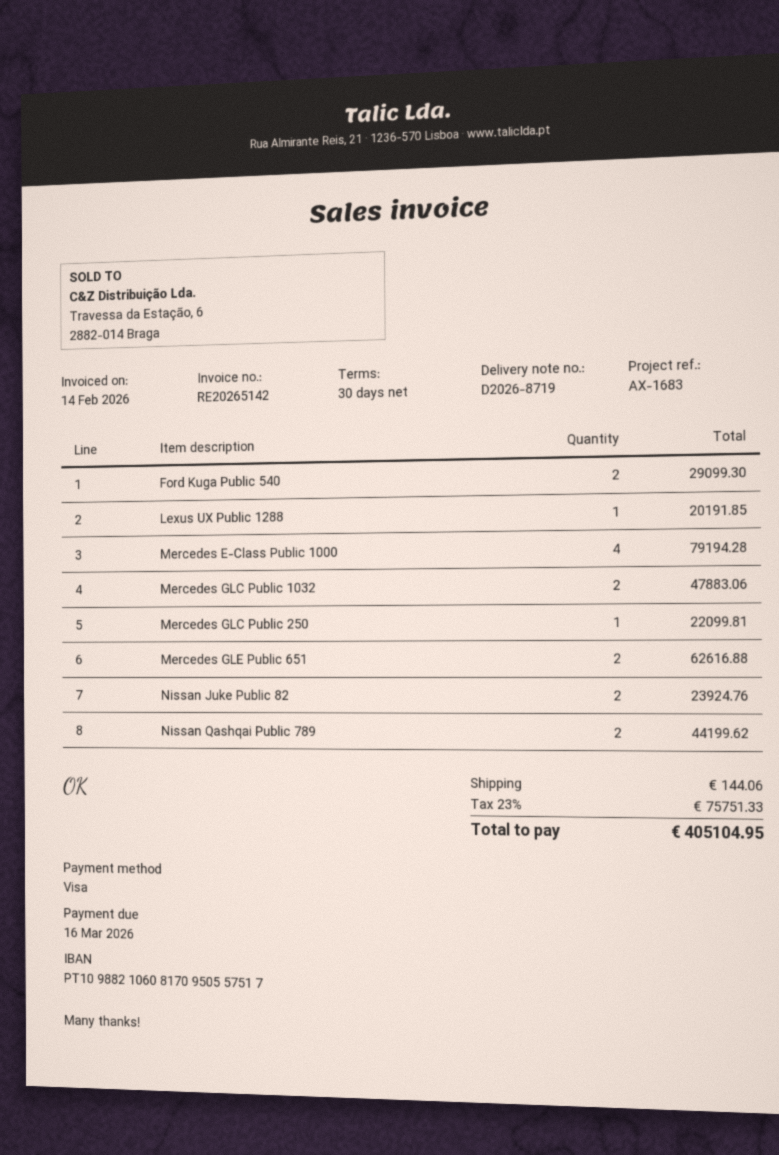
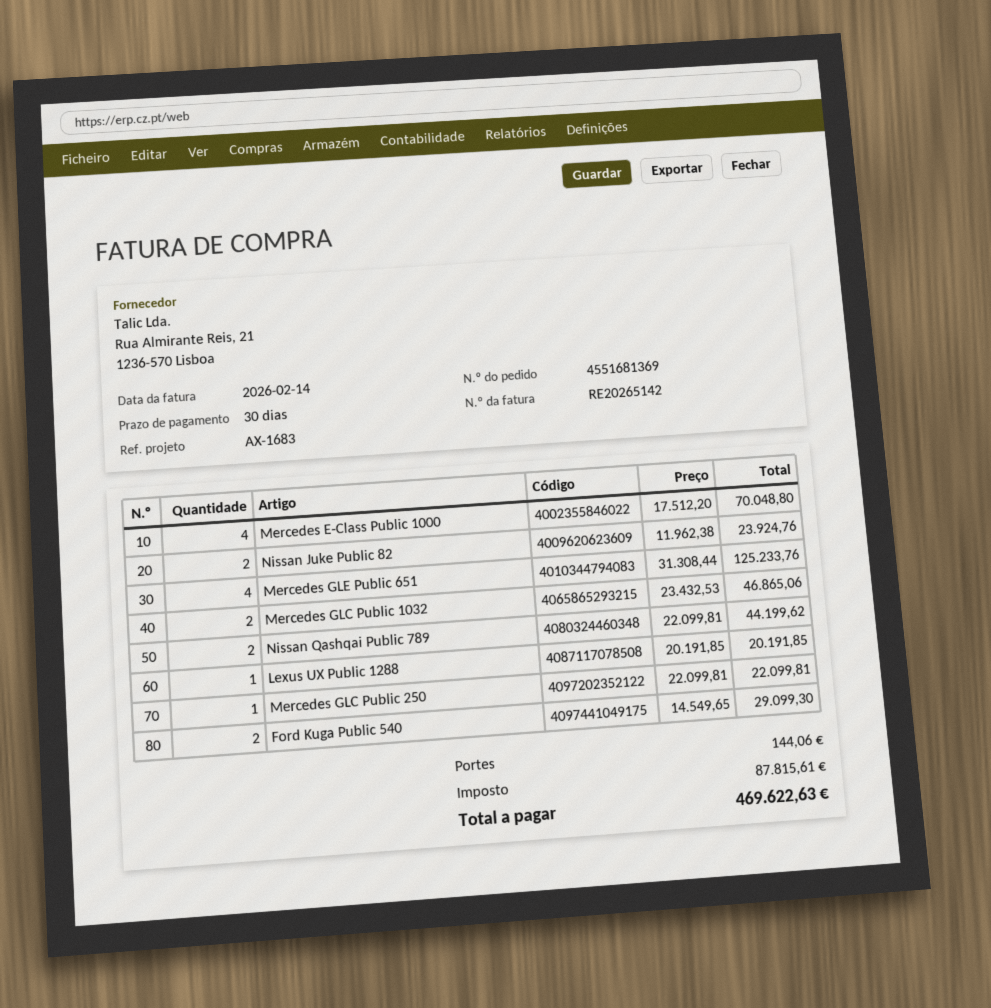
Mercedes E-Class Public 1000: 4 for 79194.28 -> 4 for 70048.80
Mercedes GLC Public 1032: 2 for 47883.06 -> 2 for 46865.06
Mercedes GLE Public 651: 2 for 62616.88 -> 4 for 125233.76
tax: 75751.33 -> 87815.61
total: 405104.95 -> 469622.63

